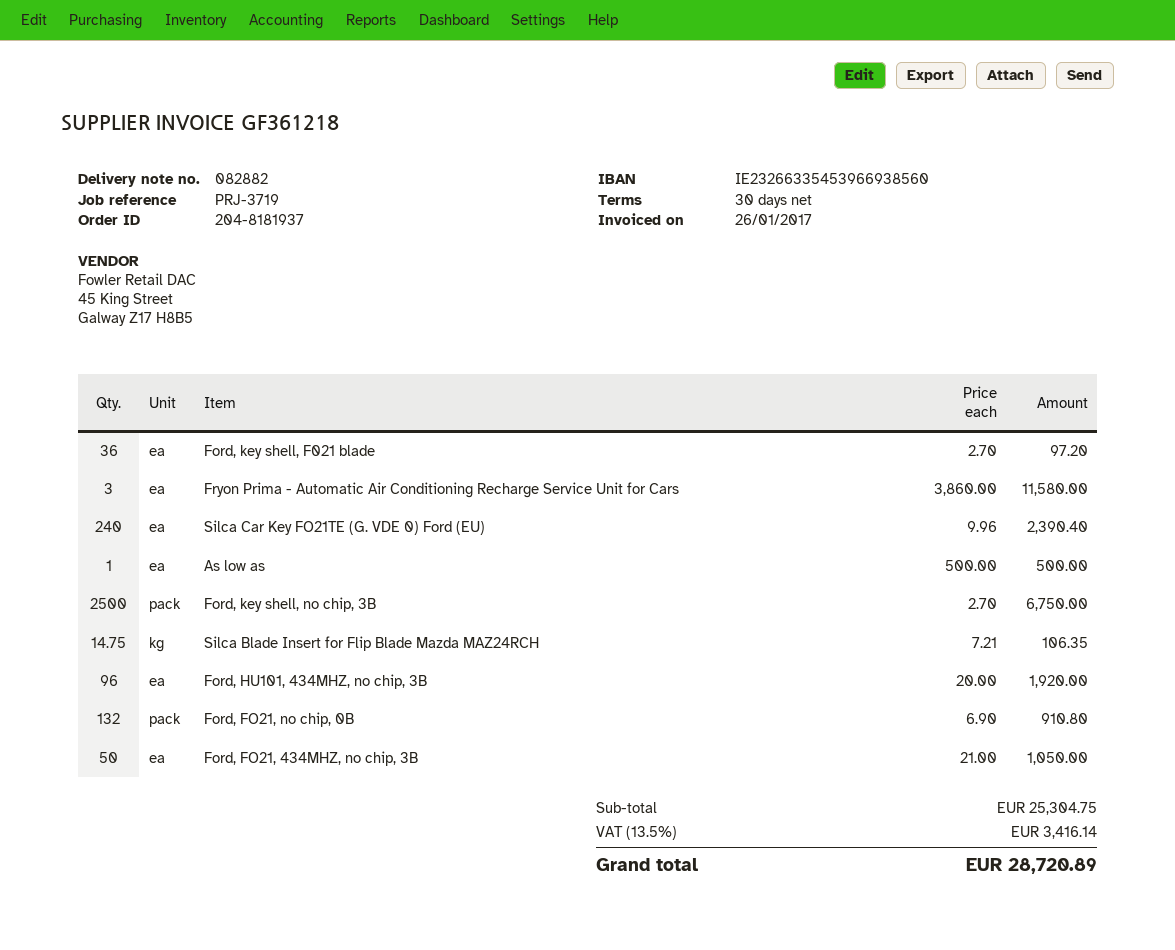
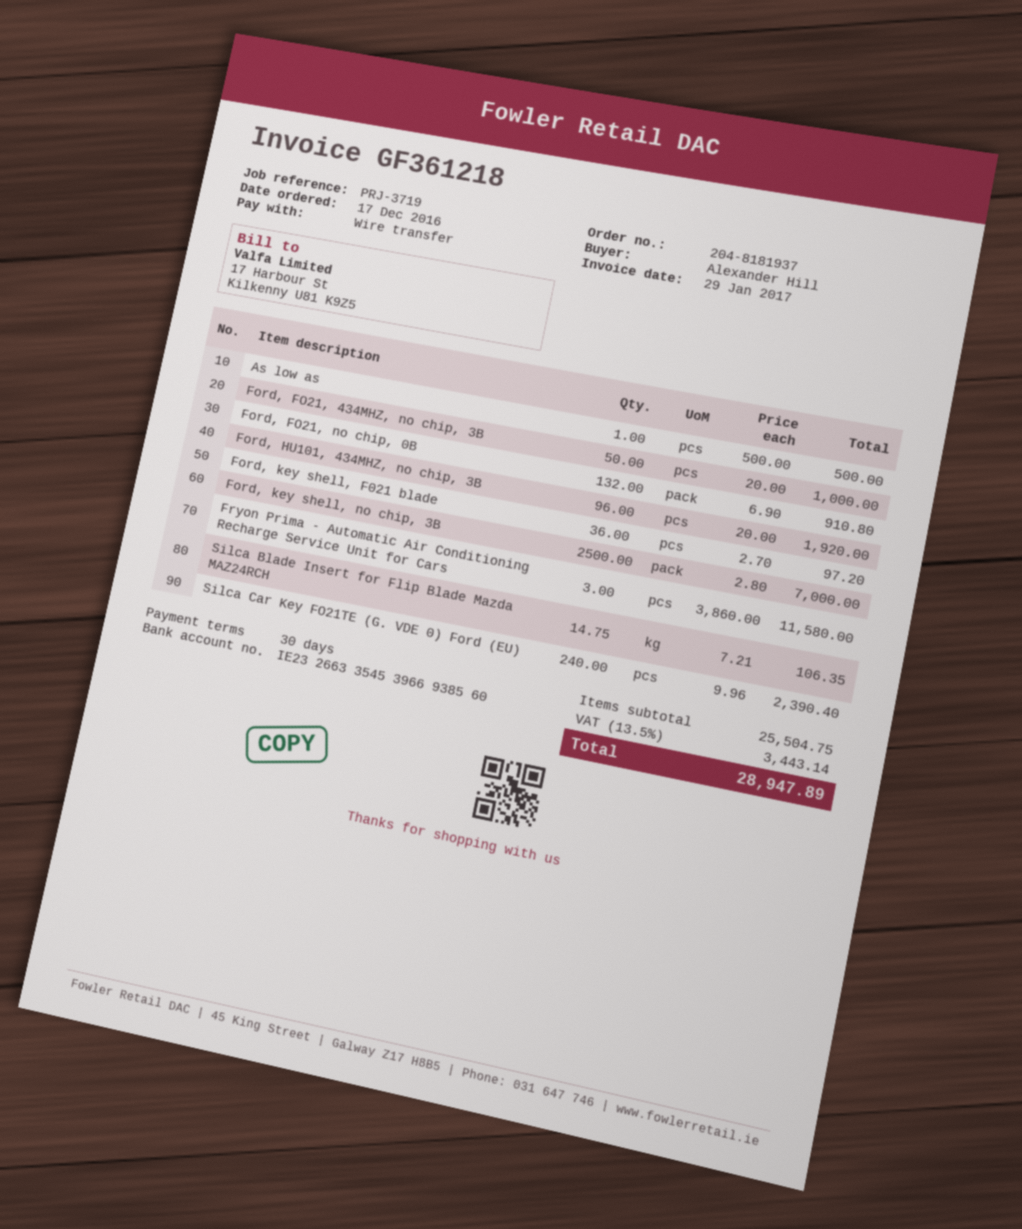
invoice date: 2017-01-26 -> 2017-01-29
Ford, key shell, no chip, 3B: 2500 x 2.70 = 6750.00 -> 2500 x 2.80 = 7000.00
Ford, FO21, 434MHZ, no chip, 3B: 50 x 21.00 = 1050.00 -> 50 x 20.00 = 1000.00
subtotal: 25304.75 -> 25504.75
tax: 13.5% = 3416.14 -> 13.5% = 3443.14
total: 28720.89 -> 28947.89

